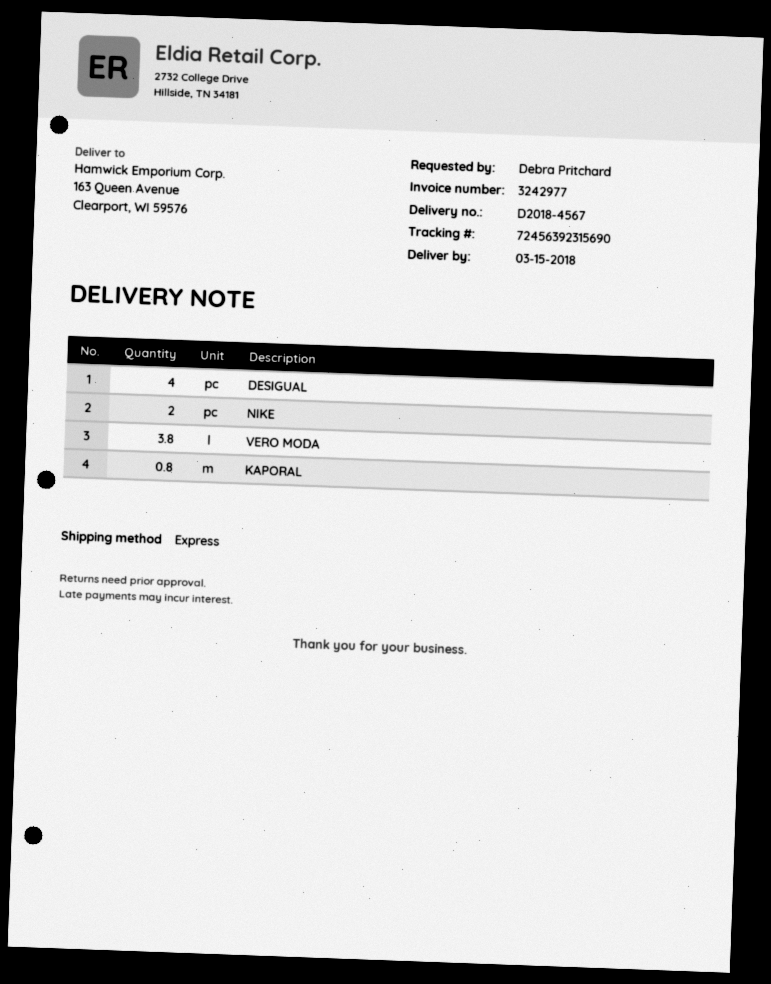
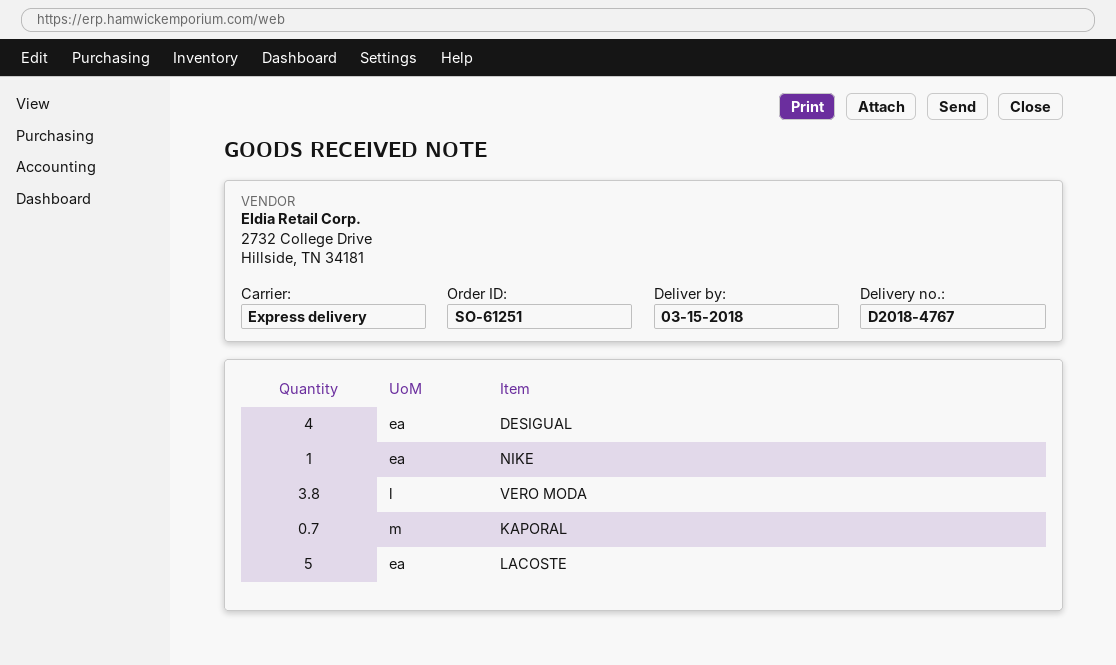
delivery note number: D2018-4567 -> D2018-4767
NIKE: 2 -> 1
KAPORAL: 0.8 -> 0.7
LACOSTE: none -> 5

